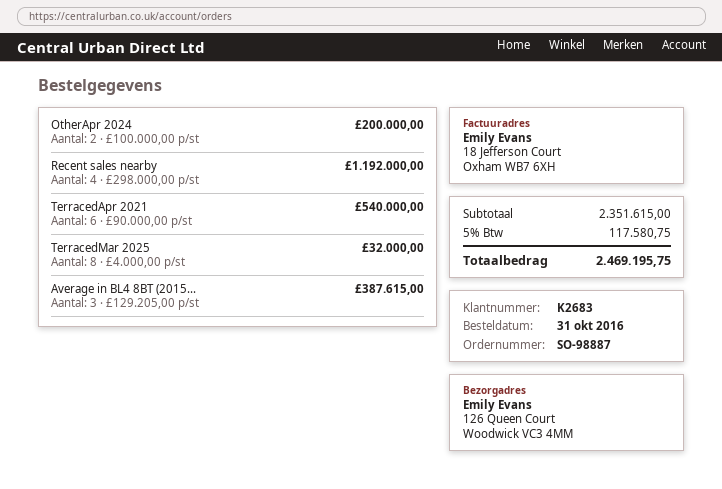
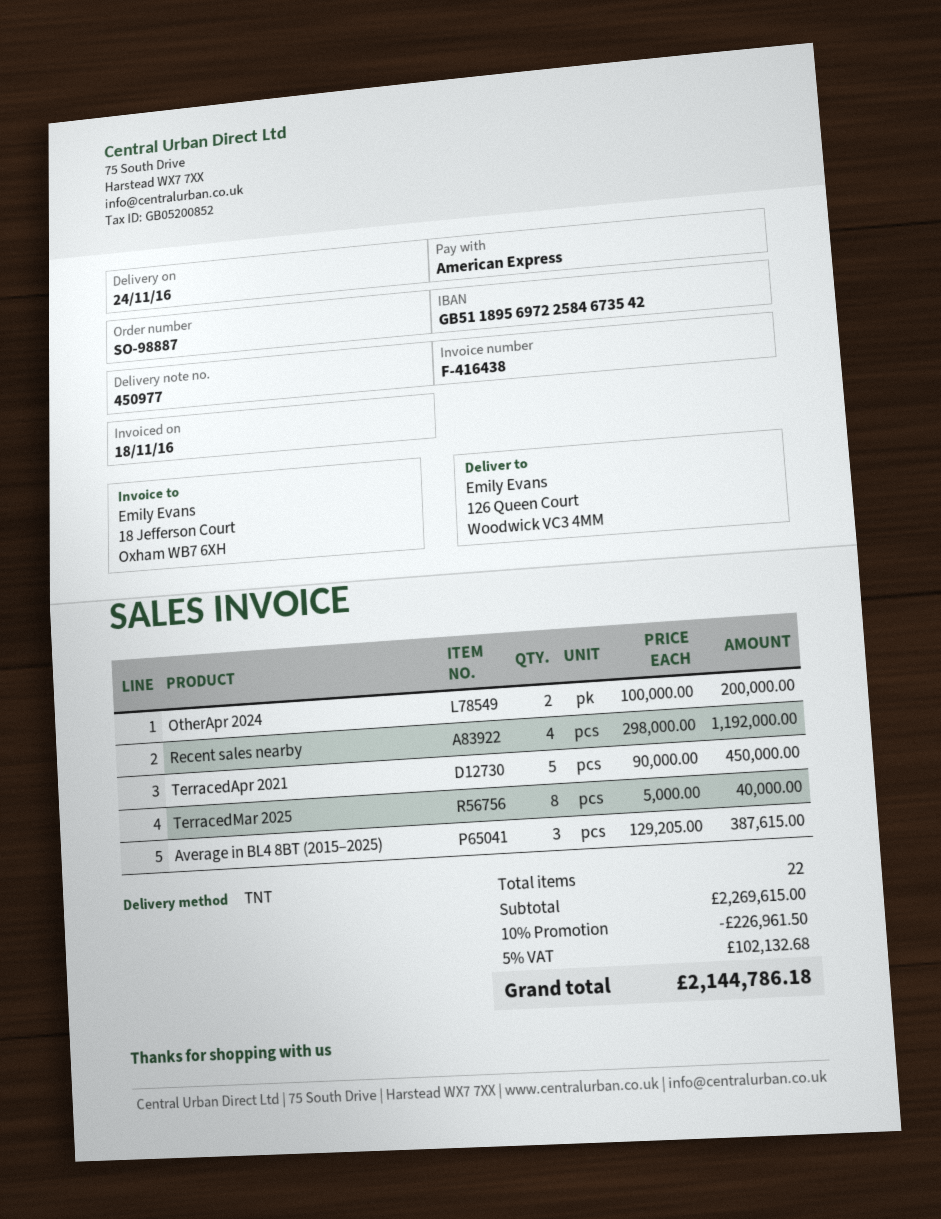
TerracedApr 2021: 6 x 90000.00 = 540000.00 -> 5 x 90000.00 = 450000.00
TerracedMar 2025: 8 x 4000.00 = 32000.00 -> 8 x 5000.00 = 40000.00
subtotal: 2351615.00 -> 2269615.00
discount: none -> 10% = 226961.50
tax: 5% = 117580.75 -> 5% = 102132.68
total: 2469195.75 -> 2144786.18

